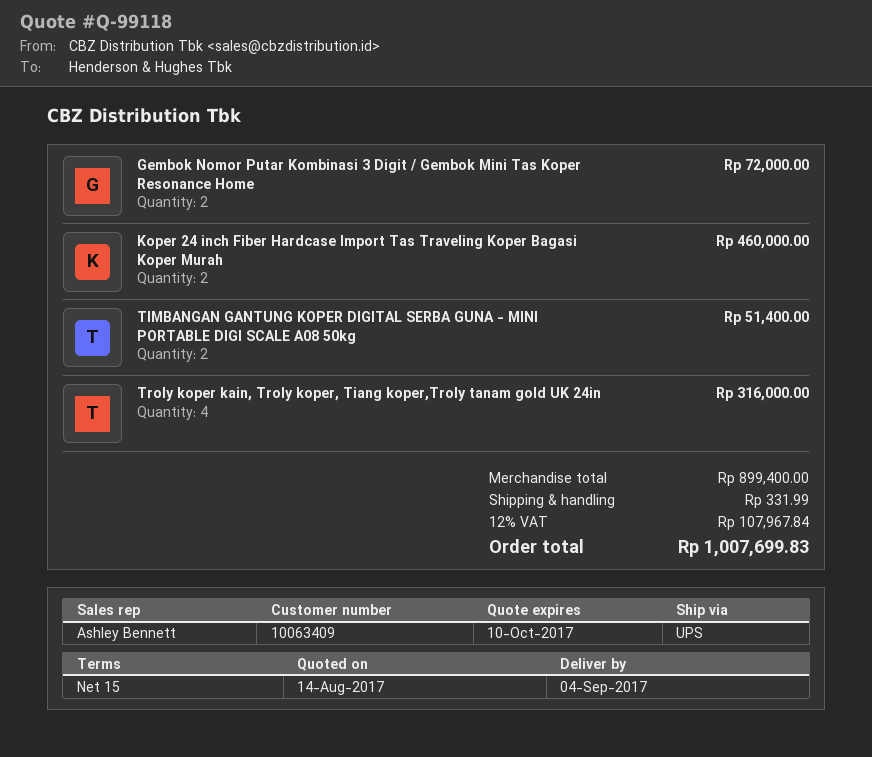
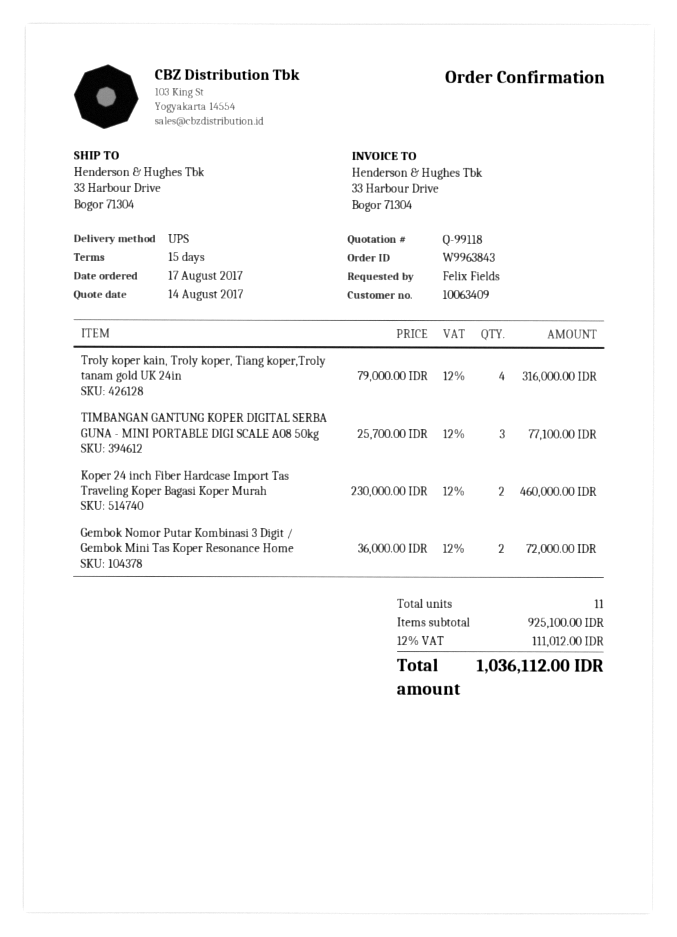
TIMBANGAN GANTUNG KOPER DIGITAL SERBA GUNA - MINI PORTABLE DIGI SCALE A08 50kg: 2 for 51400.00 -> 3 for 77100.00
subtotal: 899400.00 -> 925100.00
shipping: 331.99 -> none
tax: 12% = 107967.84 -> 12% = 111012.00
total: 1007699.83 -> 1036112.00

